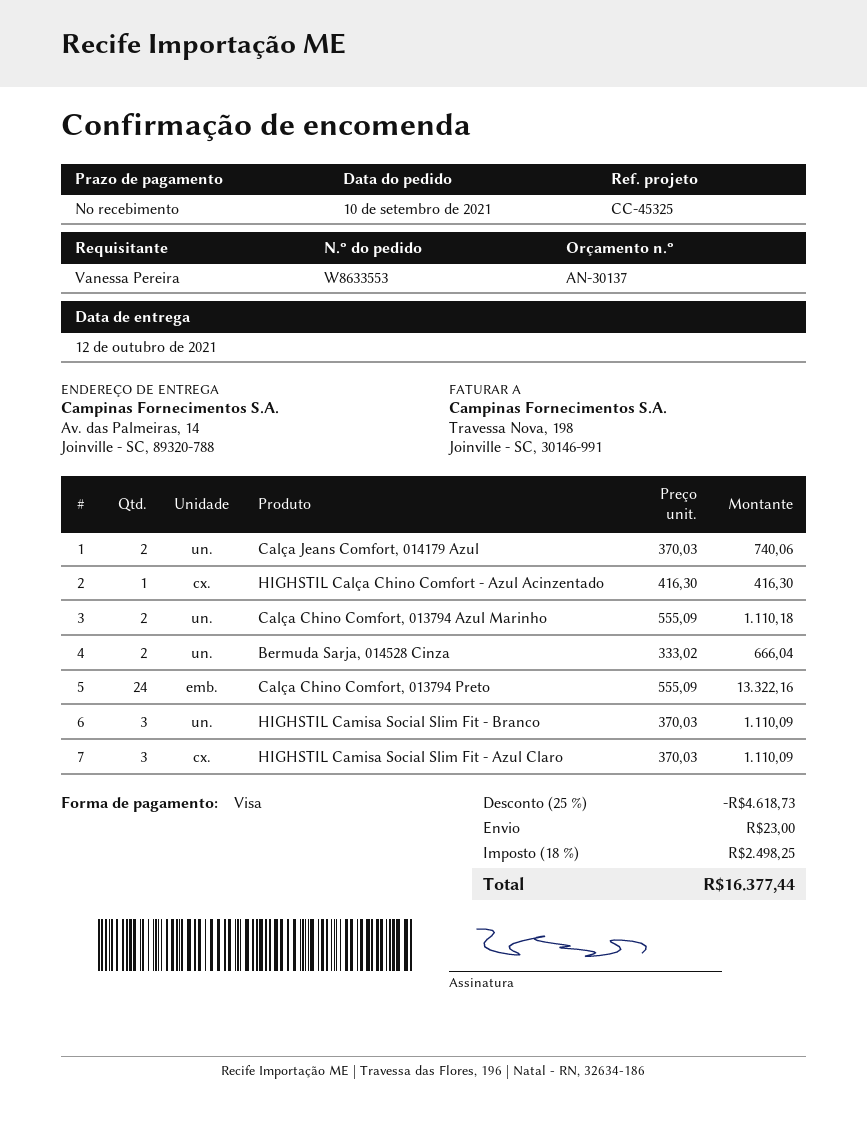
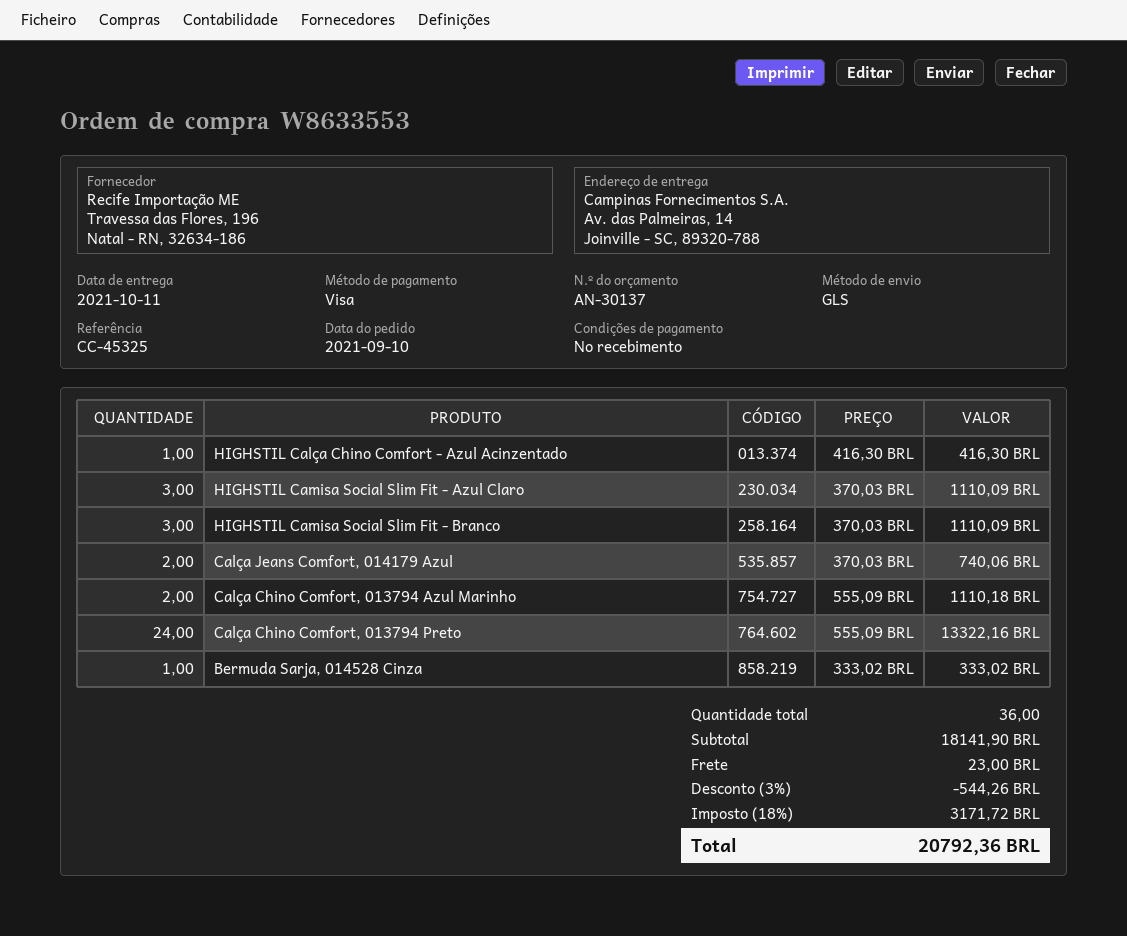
delivery date: 2021-10-12 -> 2021-10-11
Bermuda Sarja, 014528 Cinza: 2 x 333.02 = 666.04 -> 1 x 333.02 = 333.02
discount: 25% = 4618.73 -> 3% = 544.26
tax: 18% = 2498.25 -> 18% = 3171.72
total: 16377.44 -> 20792.36

